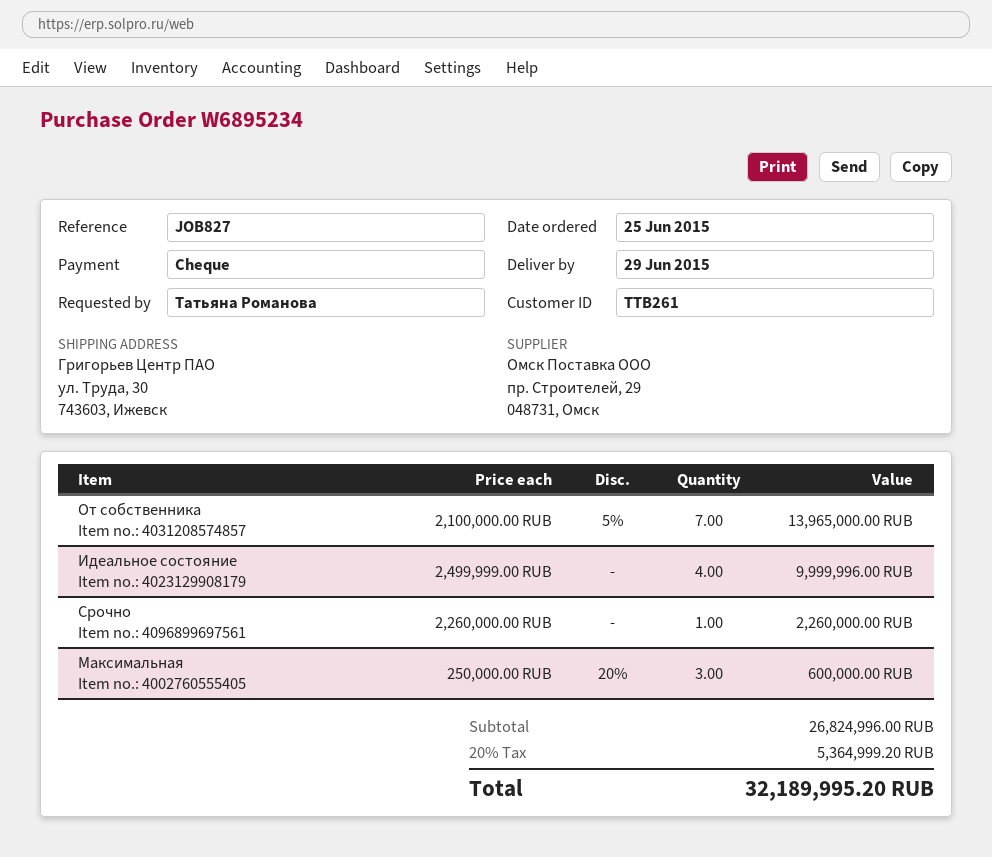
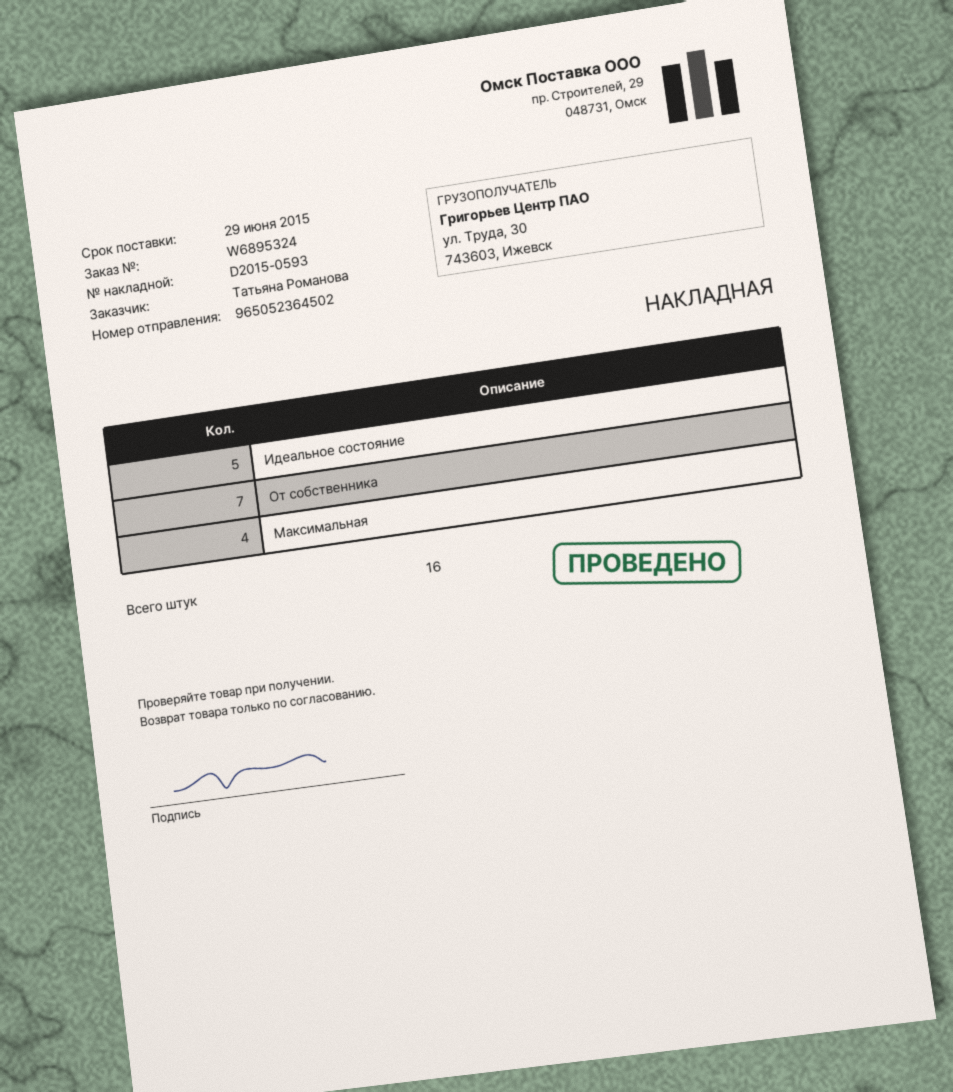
order number: W6895234 -> W6895324
Идеальное состояние: 4 -> 5
Срочно: 1 -> none
Максимальная: 3 -> 4

